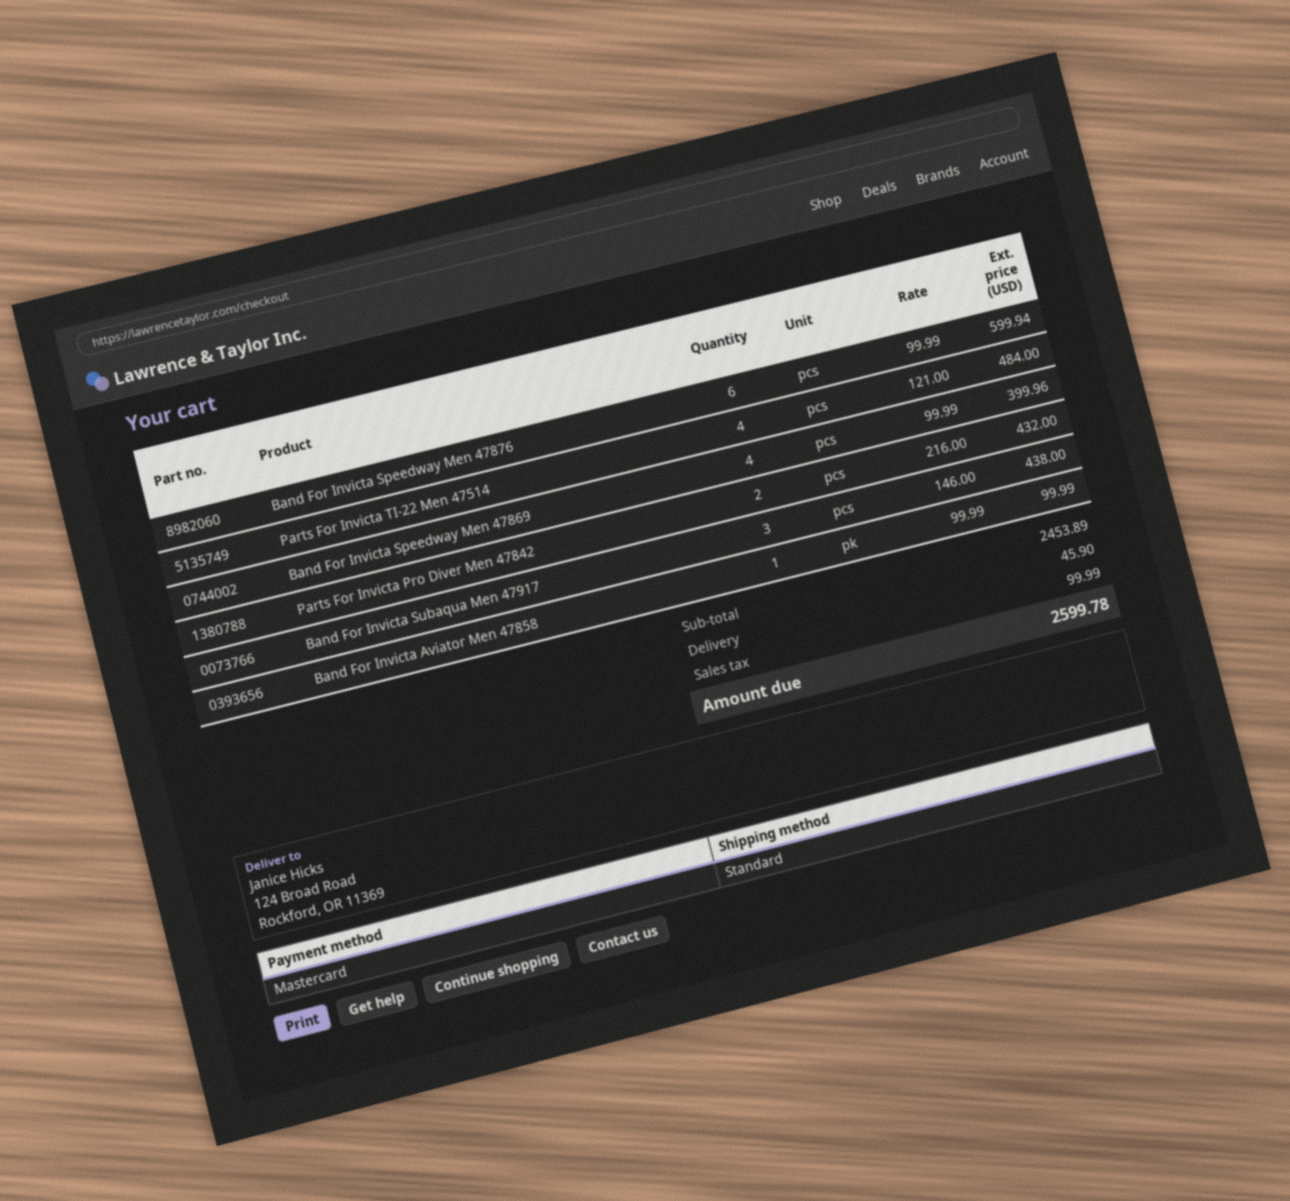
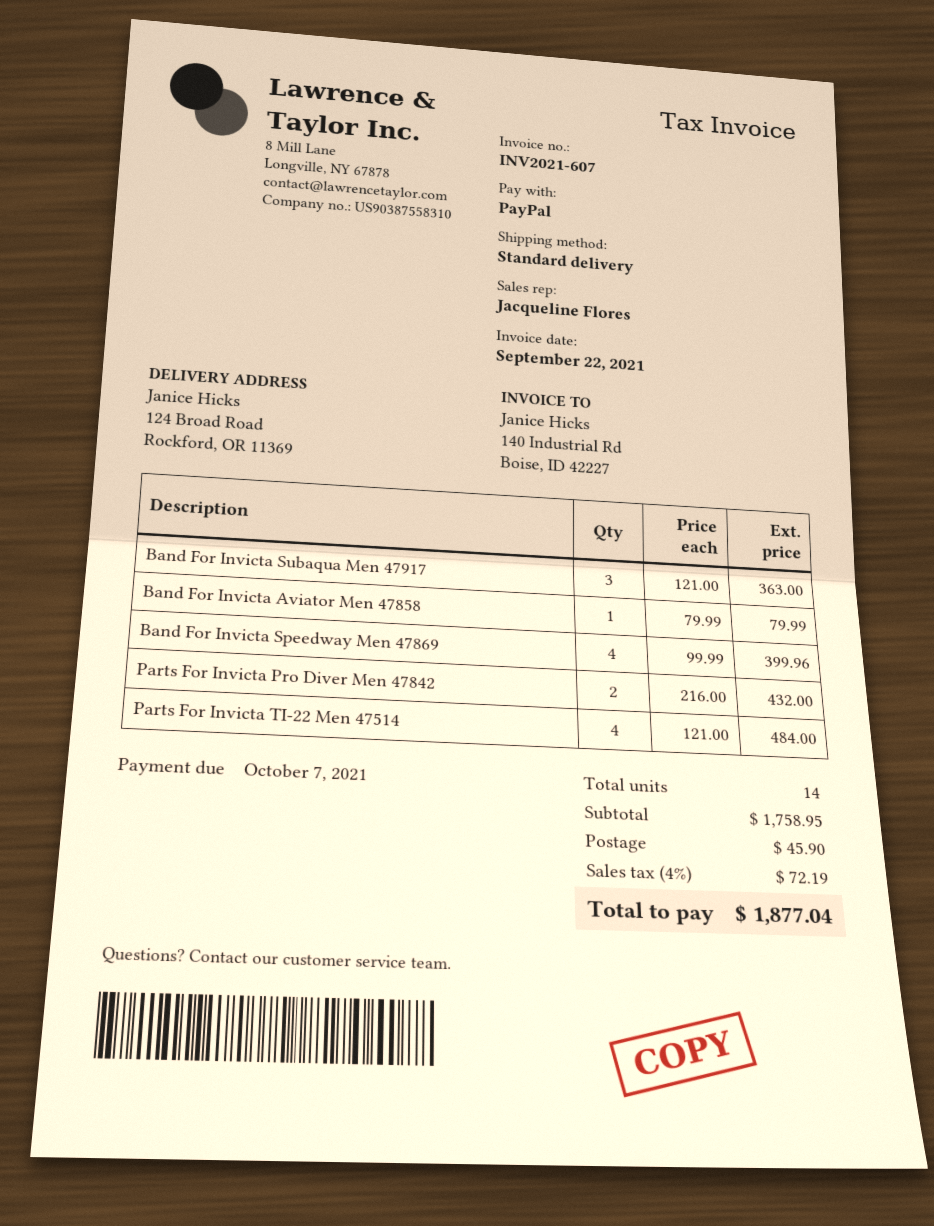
payment method: Mastercard -> PayPal
Band For Invicta Speedway Men 47876: 6 x 99.99 = 599.94 -> none
Band For Invicta Subaqua Men 47917: 3 x 146.00 = 438.00 -> 3 x 121.00 = 363.00
Band For Invicta Aviator Men 47858: 1 x 99.99 = 99.99 -> 1 x 79.99 = 79.99
subtotal: 2453.89 -> 1758.95
tax: 99.99 -> 72.19
total: 2599.78 -> 1877.04

